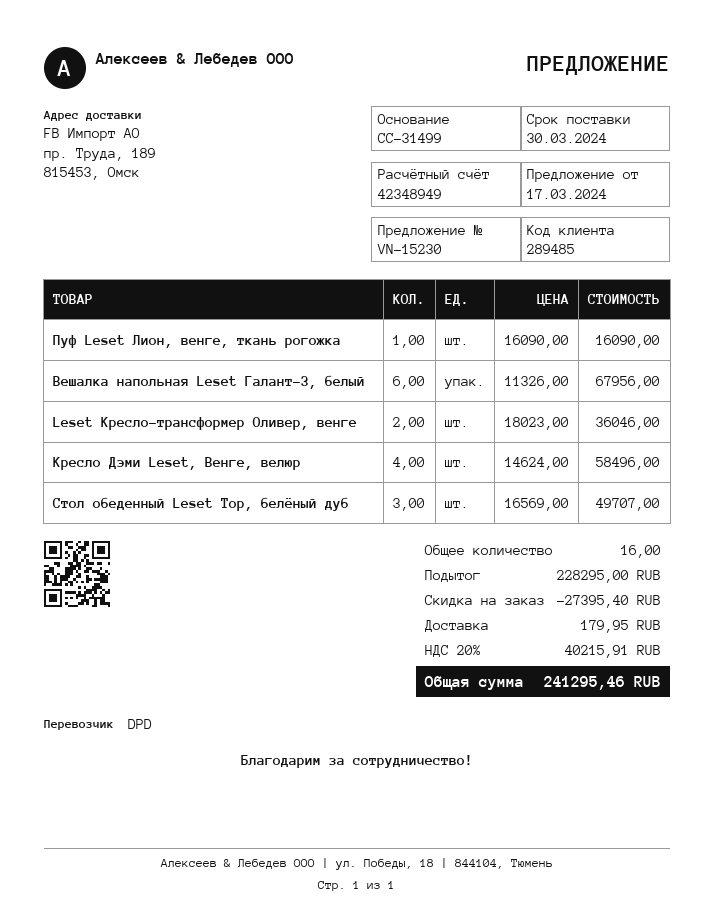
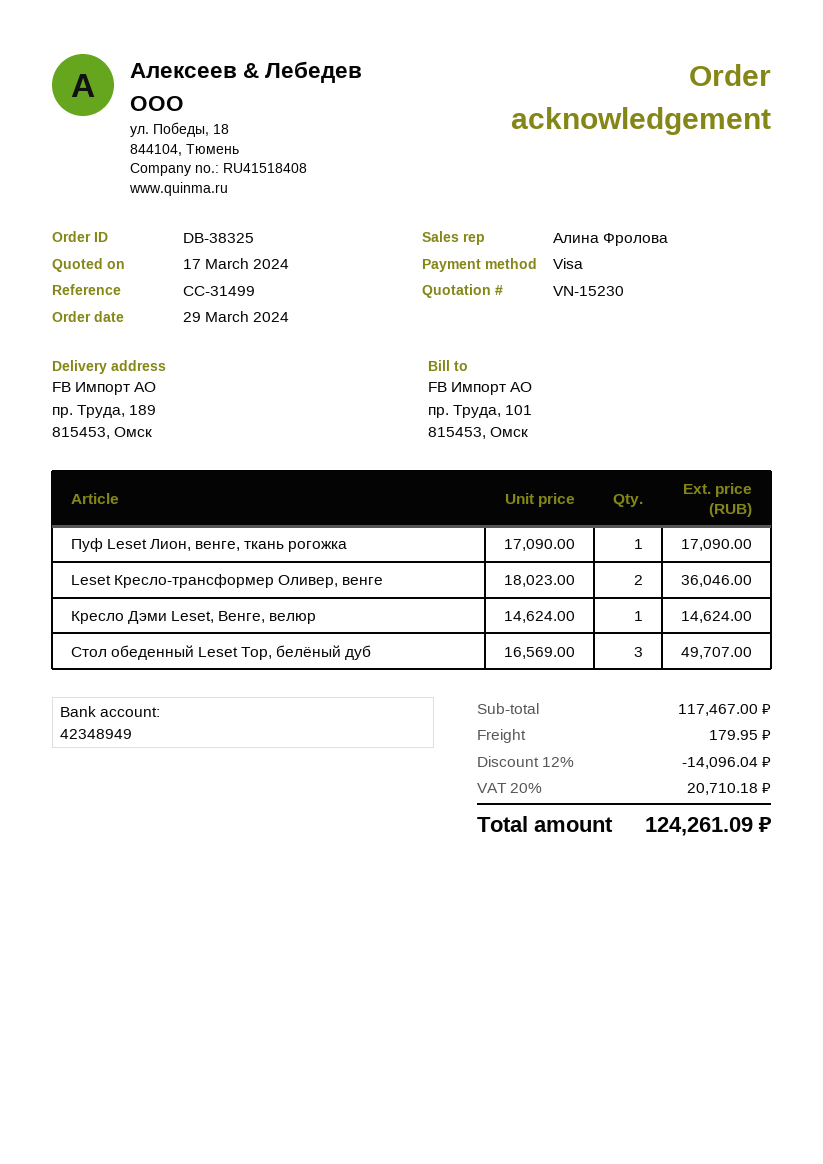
Пуф Leset Лион, венге, ткань рогожка: 1 x 16090.00 = 16090.00 -> 1 x 17090.00 = 17090.00
Вешалка напольная Leset Галант-3, белый: 6 x 11326.00 = 67956.00 -> none
Кресло Дэми Leset, Венге, велюр: 4 x 14624.00 = 58496.00 -> 1 x 14624.00 = 14624.00
subtotal: 228295.00 -> 117467.00
discount: 27395.40 -> 14096.04
tax: 20% = 40215.91 -> 20% = 20710.18
total: 241295.46 -> 124261.09

